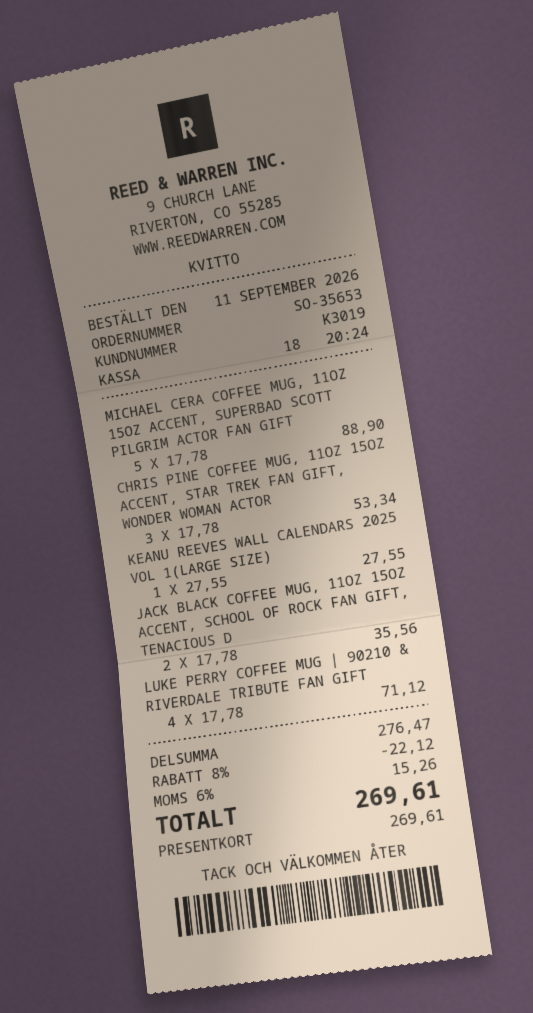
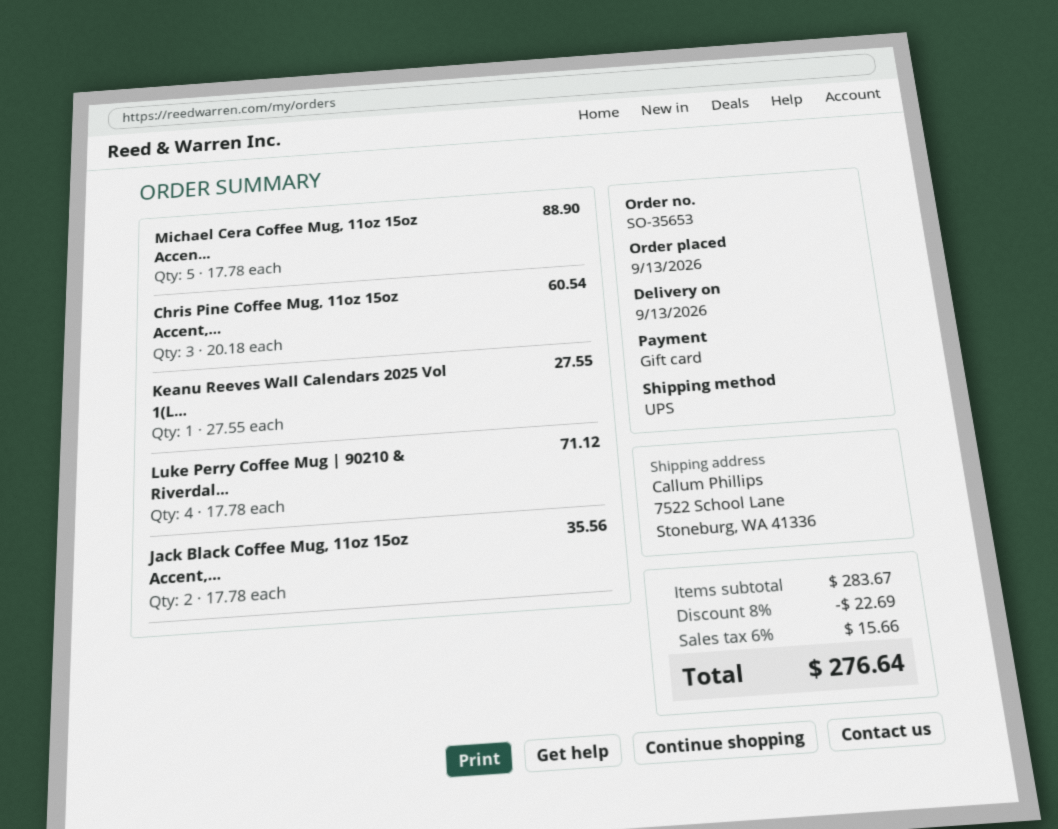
order date: 2026-09-11 -> 2026-09-13
CHRIS PINE COFFEE MUG, 11OZ 15OZ ACCENT, STAR TREK FAN GIFT, WONDER WOMAN ACTOR: 3 x 17.78 = 53.34 -> 3 x 20.18 = 60.54
subtotal: 276.47 -> 283.67
discount: 8% = 22.12 -> 8% = 22.69
tax: 6% = 15.26 -> 6% = 15.66
total: 269.61 -> 276.64

